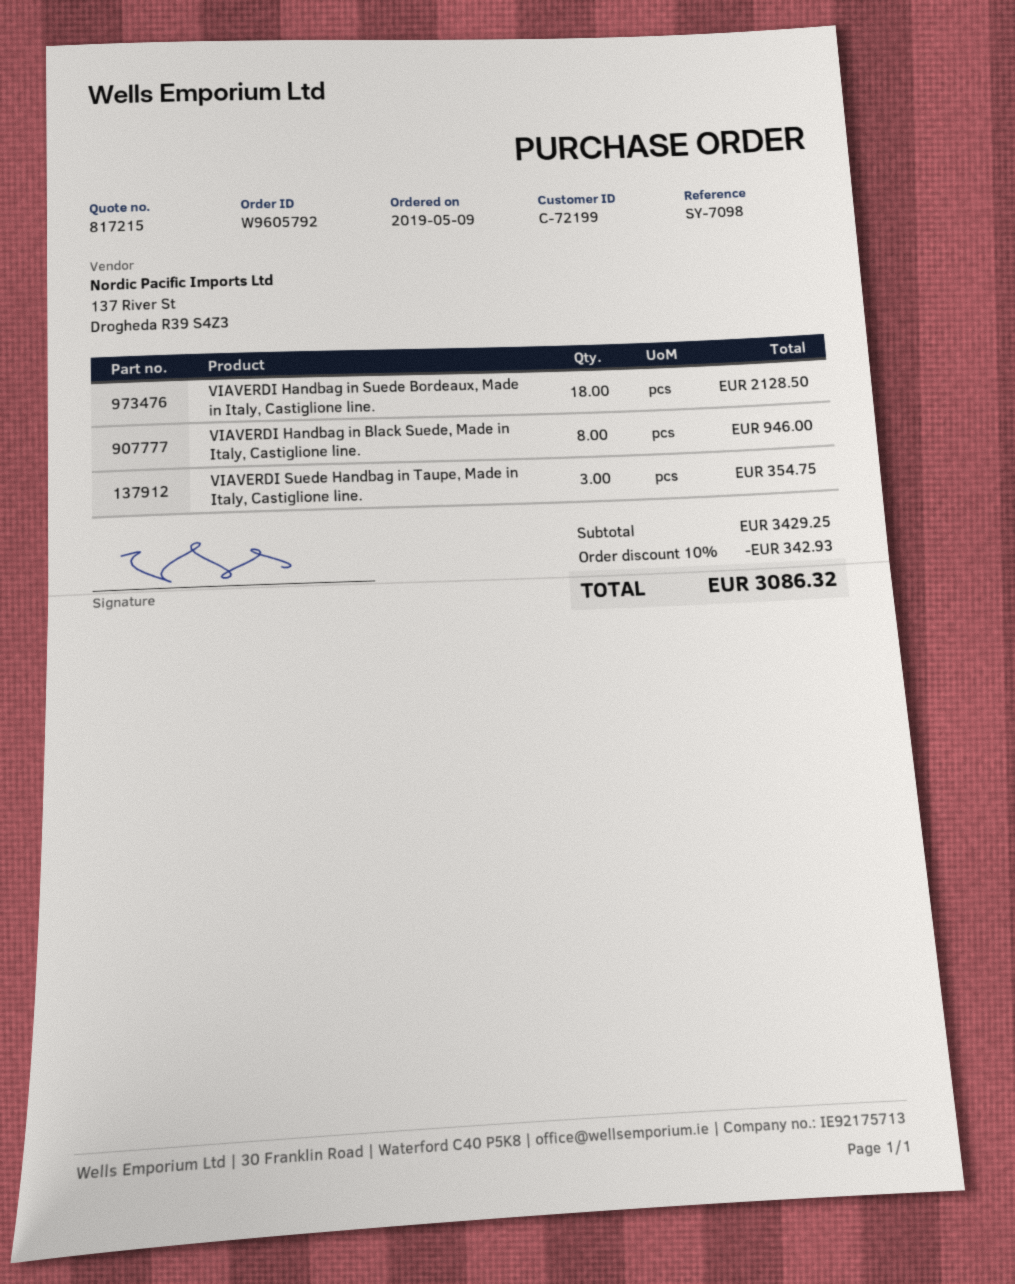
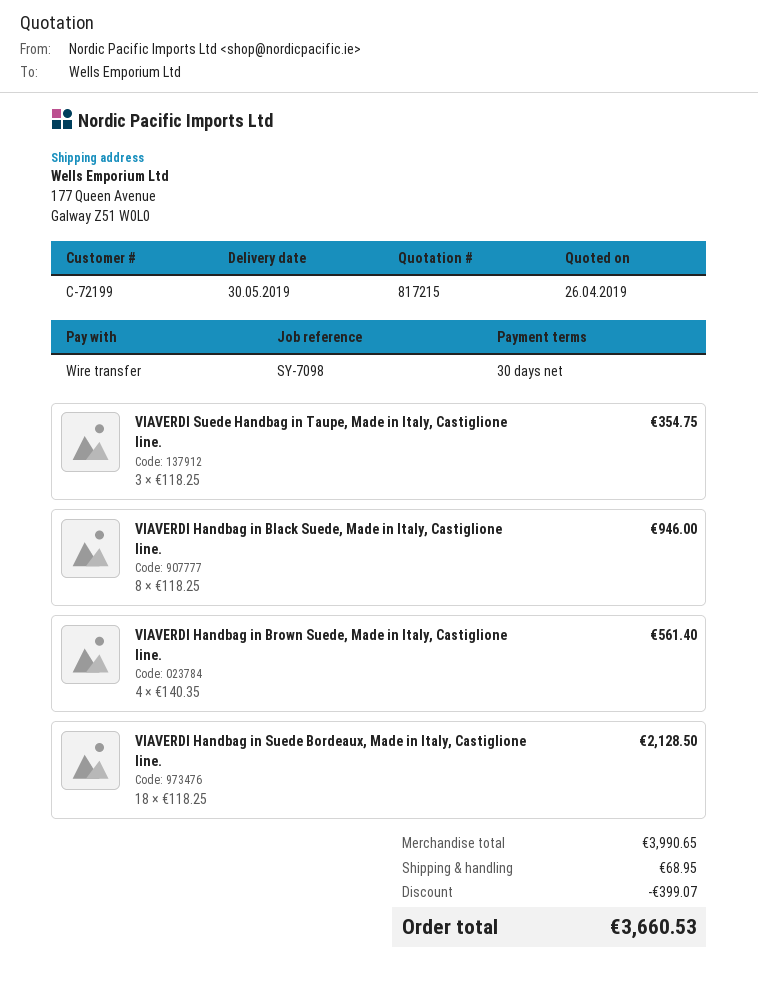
VIAVERDI Handbag in Brown Suede, Made in Italy, Castiglione line.: none -> 4 for 561.40
subtotal: 3429.25 -> 3990.65
discount: 342.93 -> 399.07
shipping: none -> 68.95
total: 3086.32 -> 3660.53

